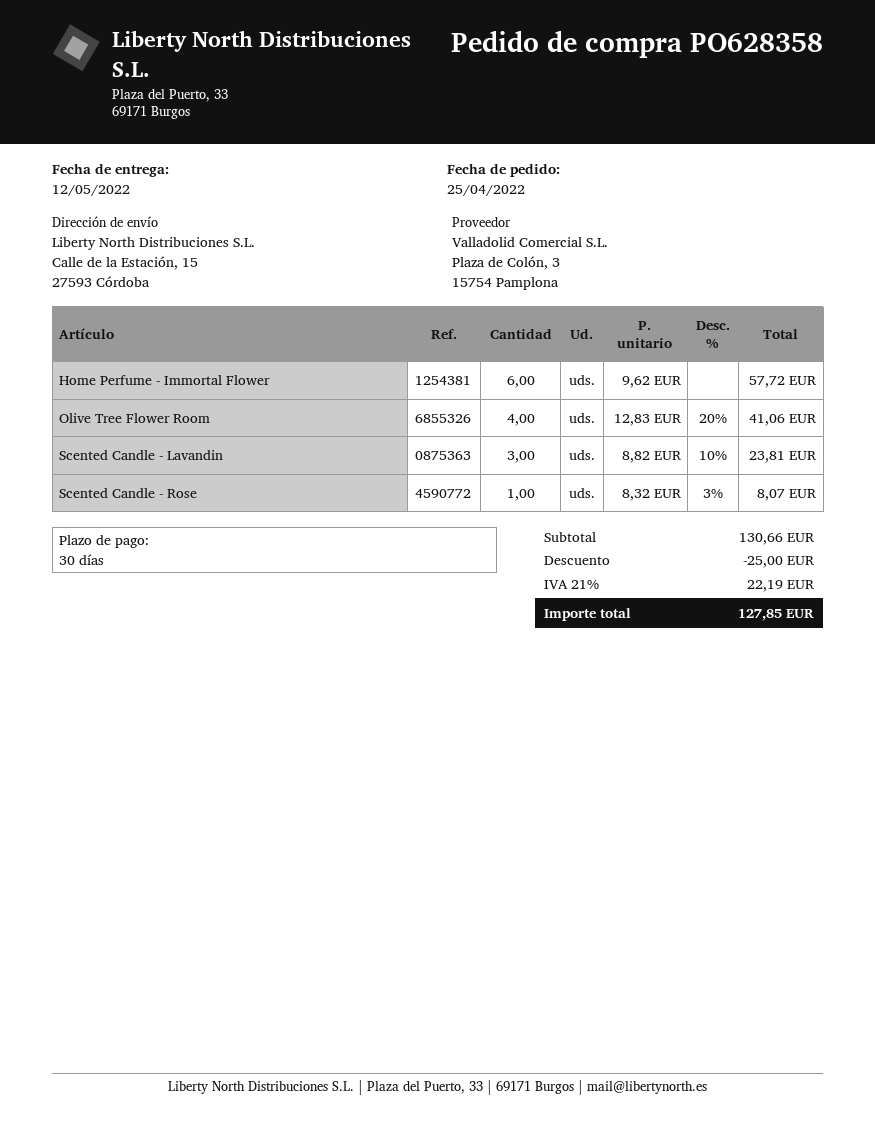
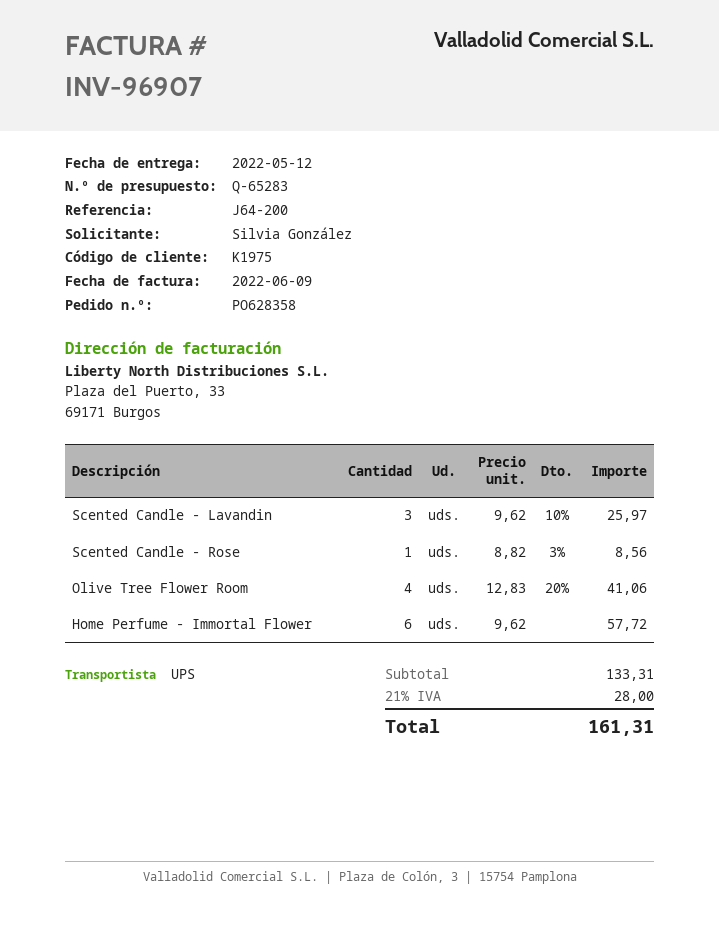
Scented Candle - Lavandin: 3 x 8.82 - 10% = 23.81 -> 3 x 9.62 - 10% = 25.97
Scented Candle - Rose: 1 x 8.32 - 3% = 8.07 -> 1 x 8.82 - 3% = 8.56
subtotal: 130.66 -> 133.31
discount: 25.00 -> none
tax: 21% = 22.19 -> 21% = 28.00
total: 127.85 -> 161.31

